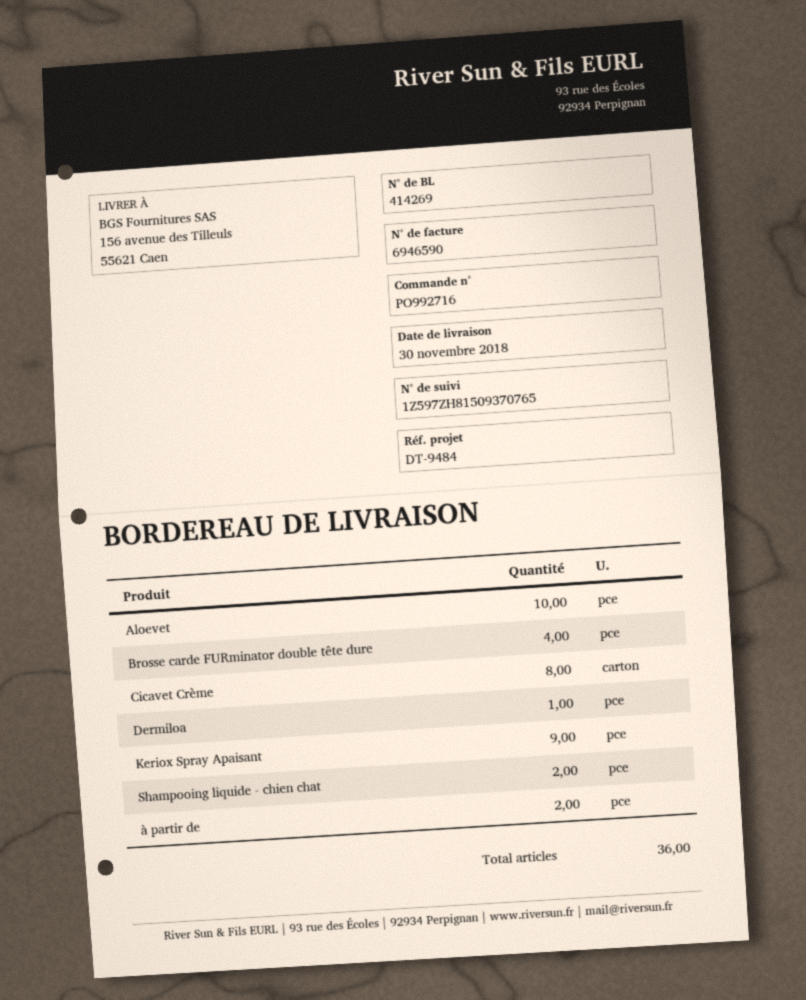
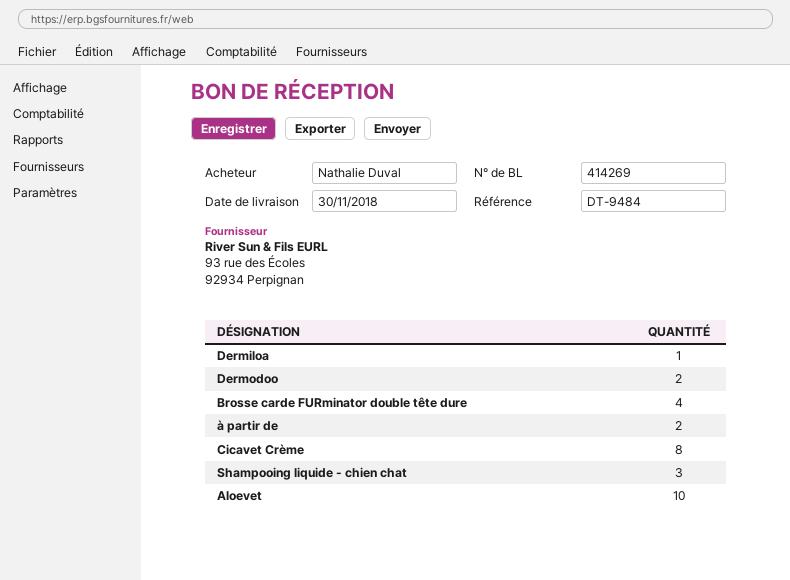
Keriox Spray Apaisant: 9 -> none
Shampooing liquide - chien chat: 2 -> 3
Dermodoo: none -> 2

